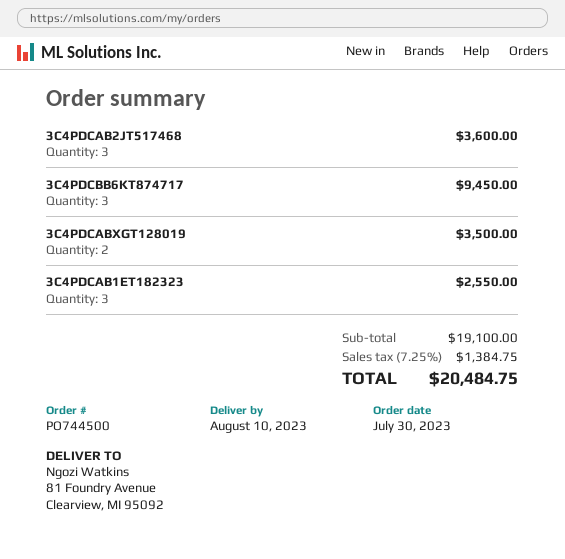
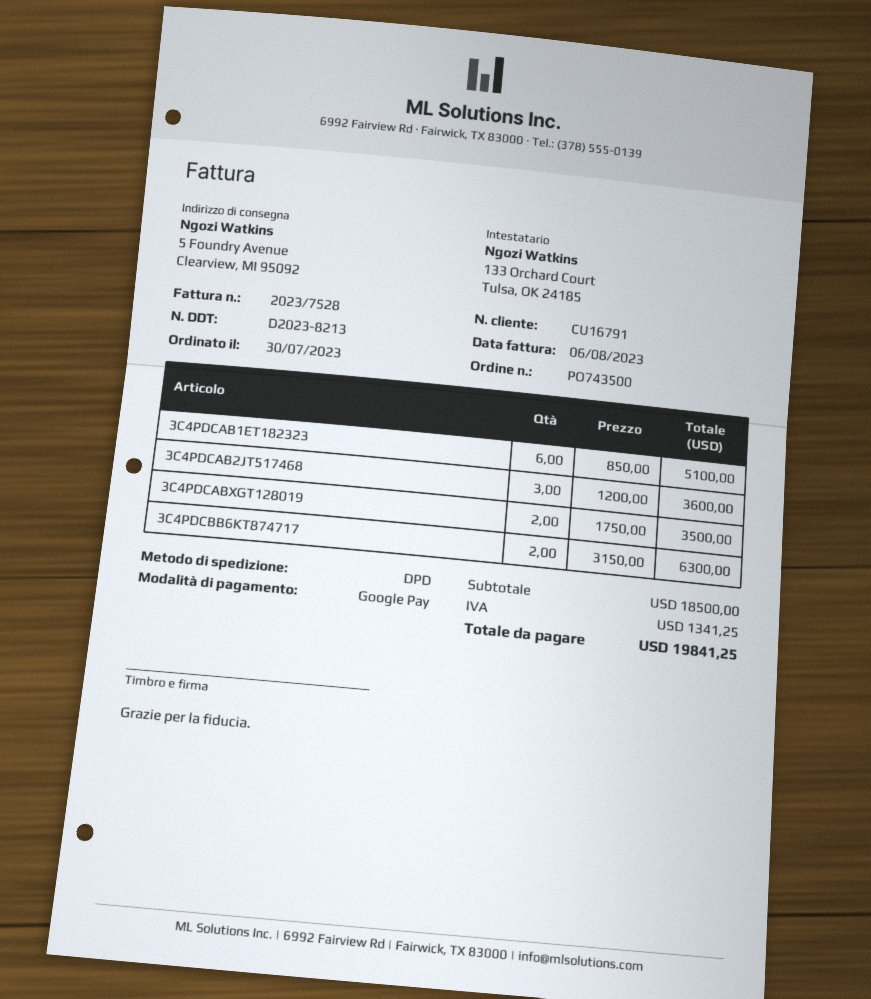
order number: PO744500 -> PO743500
ship to: 81 Foundry Avenue, Clearview, MI 95092 -> 5 Foundry Avenue, Clearview, MI 95092
3C4PDCBB6KT874717: 3 for 9450.00 -> 2 for 6300.00
3C4PDCAB1ET182323: 3 for 2550.00 -> 6 for 5100.00
subtotal: 19100.00 -> 18500.00
tax: 1384.75 -> 1341.25
total: 20484.75 -> 19841.25

